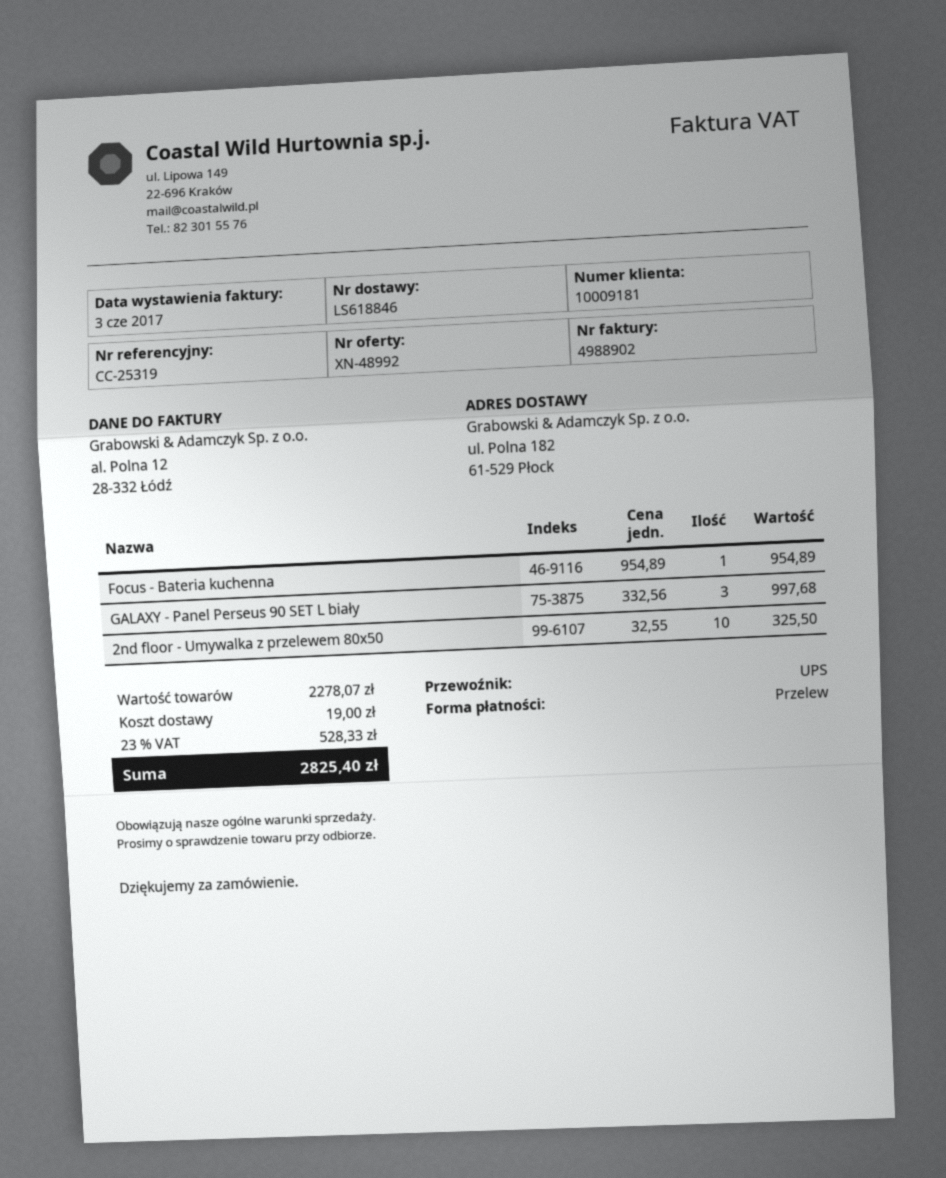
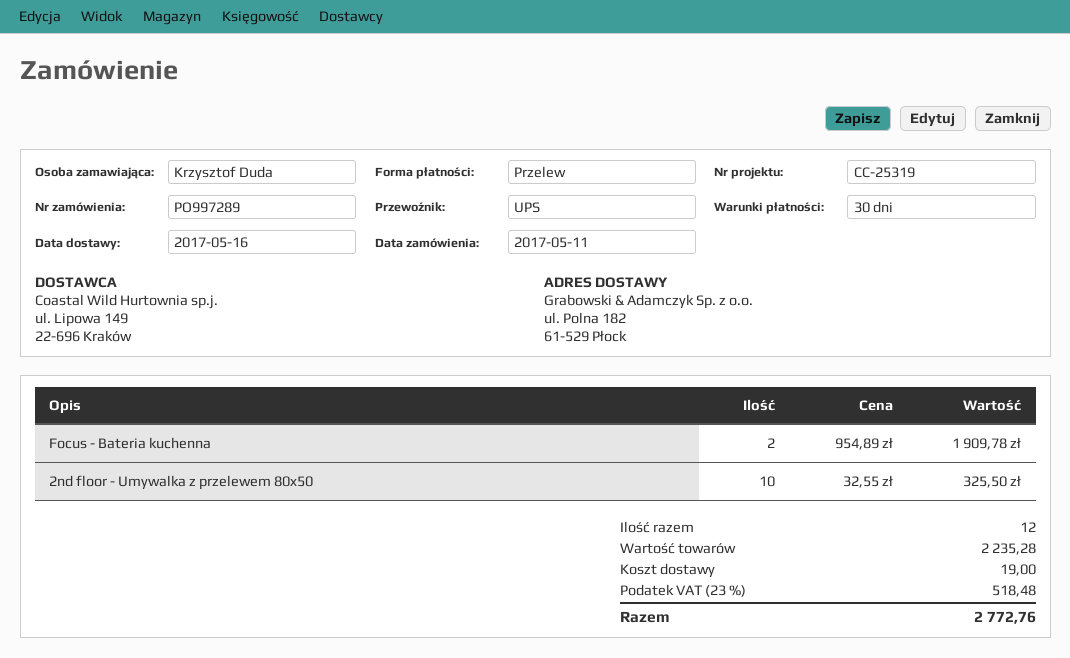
Focus - Bateria kuchenna: 1 x 954.89 = 954.89 -> 2 x 954.89 = 1909.78
GALAXY - Panel Perseus 90 SET L biały: 3 x 332.56 = 997.68 -> none
subtotal: 2278.07 -> 2235.28
tax: 23% = 528.33 -> 23% = 518.48
total: 2825.40 -> 2772.76

